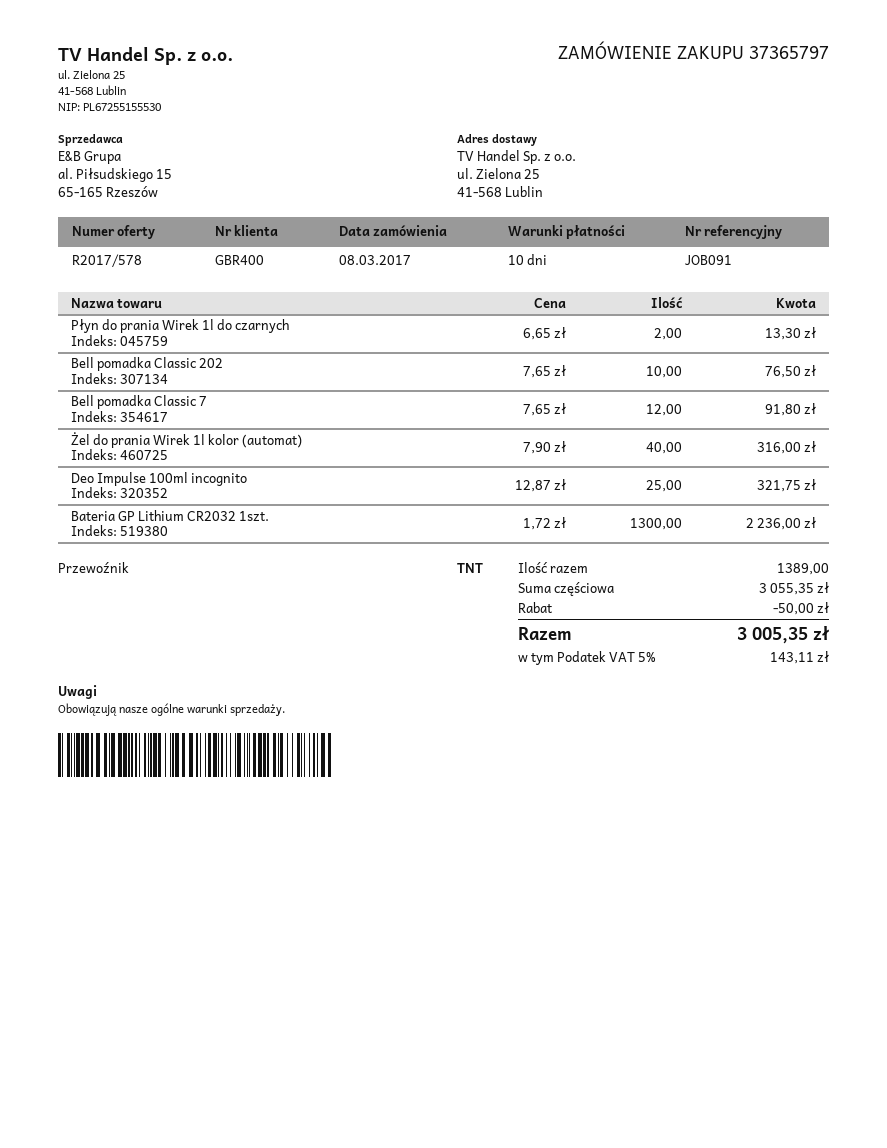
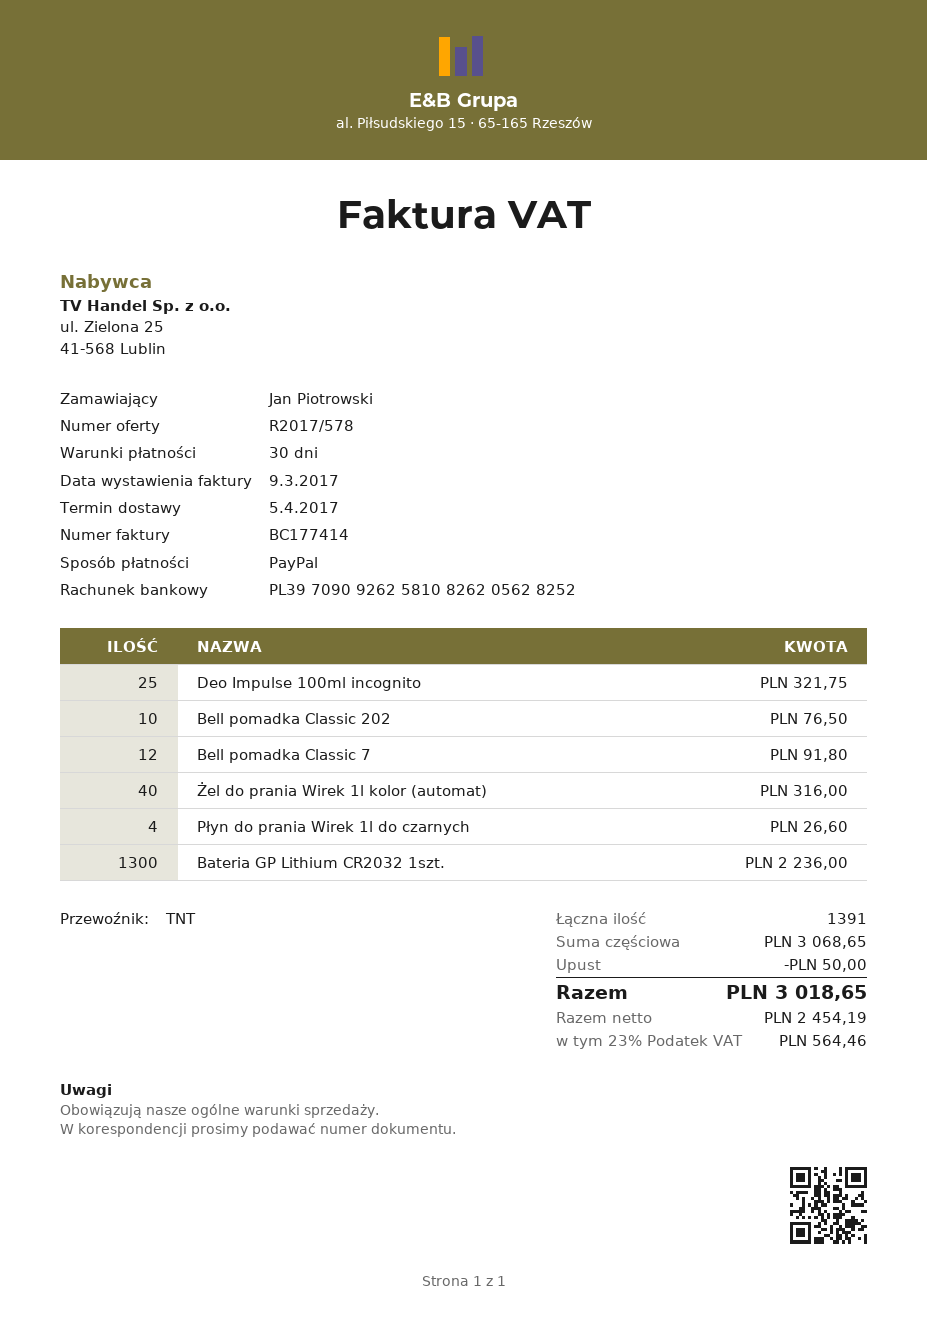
payment terms: 10 days -> 30 days
Płyn do prania Wirek 1l do czarnych: 2 for 13.30 -> 4 for 26.60
total quantity: 1389 -> 1391
subtotal: 3055.35 -> 3068.65
tax: 5% = 143.11 -> 23% = 564.46
total: 3005.35 -> 3018.65

